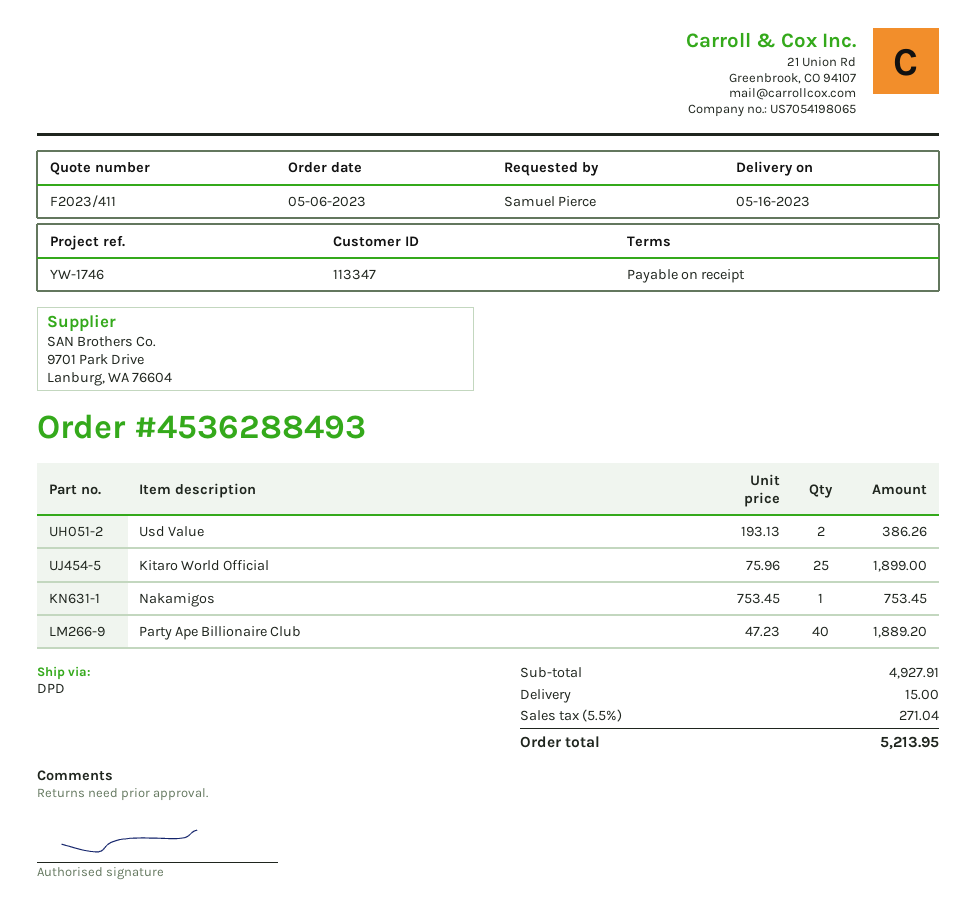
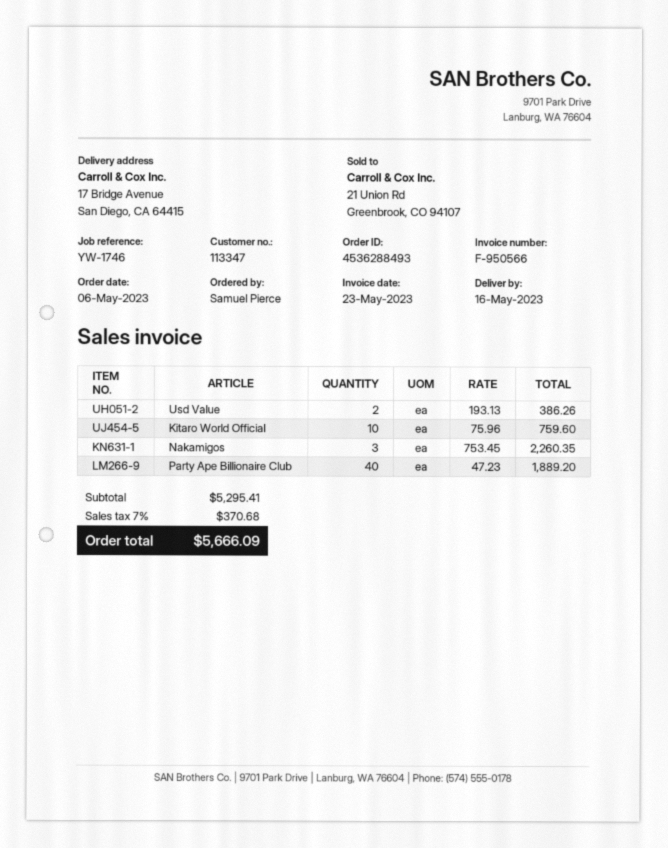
Kitaro World Official: 25 x 75.96 = 1899.00 -> 10 x 75.96 = 759.60
Nakamigos: 1 x 753.45 = 753.45 -> 3 x 753.45 = 2260.35
subtotal: 4927.91 -> 5295.41
shipping: 15.00 -> none
tax: 5.5% = 271.04 -> 7% = 370.68
total: 5213.95 -> 5666.09

